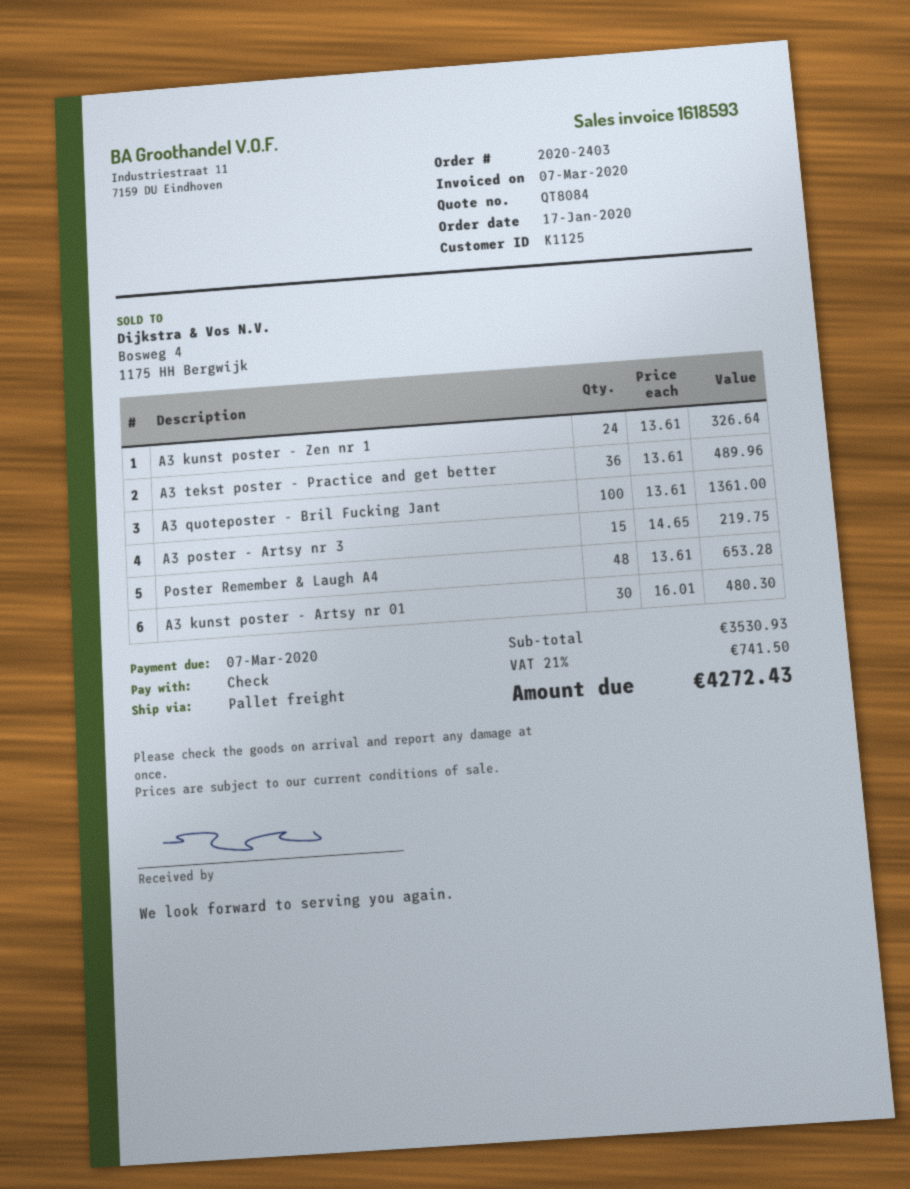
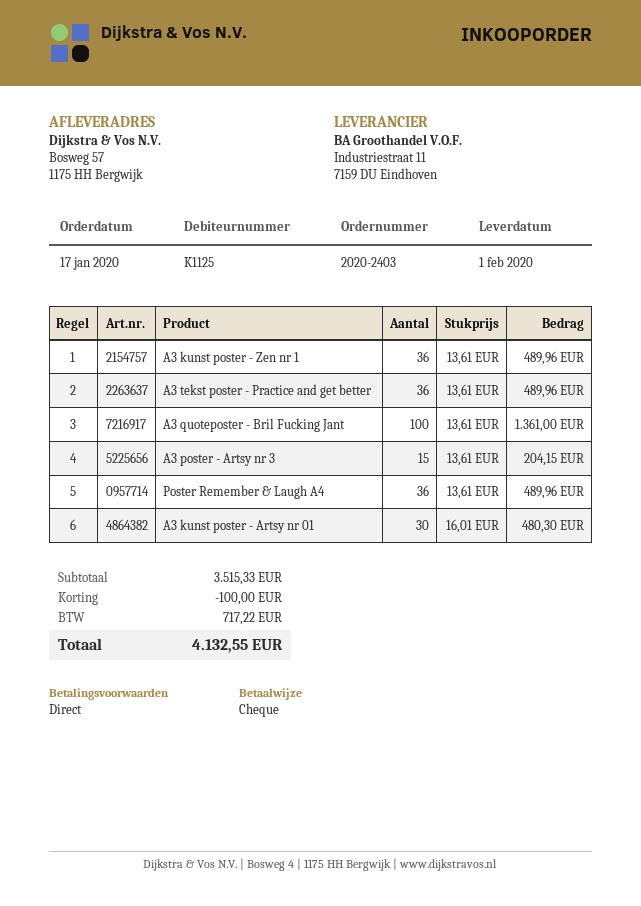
A3 kunst poster - Zen nr 1: 24 x 13.61 = 326.64 -> 36 x 13.61 = 489.96
A3 poster - Artsy nr 3: 15 x 14.65 = 219.75 -> 15 x 13.61 = 204.15
Poster Remember & Laugh A4: 48 x 13.61 = 653.28 -> 36 x 13.61 = 489.96
subtotal: 3530.93 -> 3515.33
discount: none -> 100.00
tax: 741.50 -> 717.22
total: 4272.43 -> 4132.55

